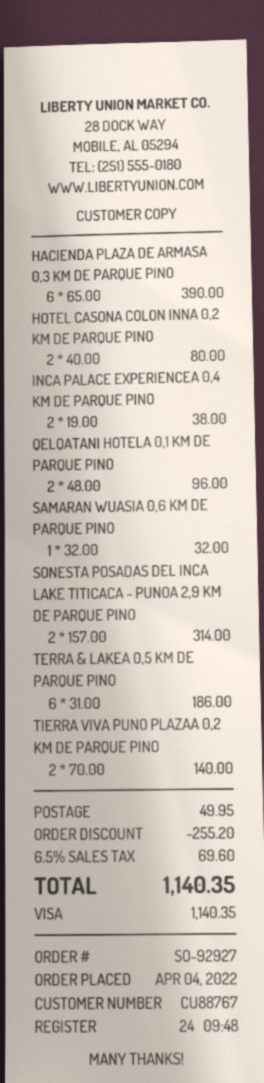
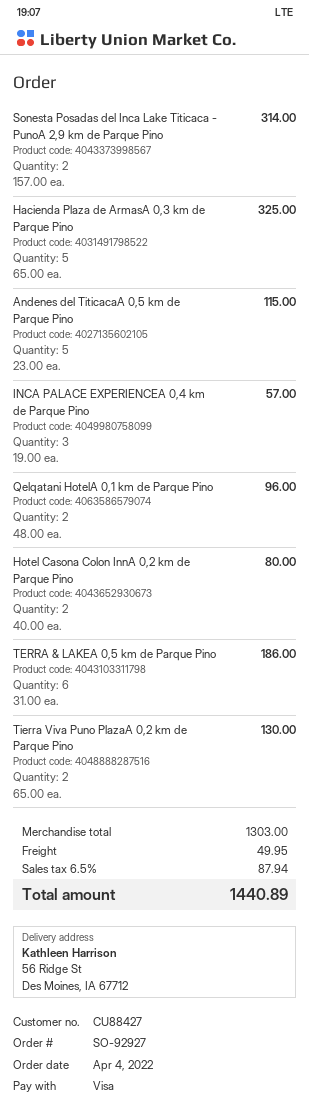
customer number: CU88767 -> CU88427
HACIENDA PLAZA DE ARMASA 0,3 KM DE PARQUE PINO: 6 x 65.00 = 390.00 -> 5 x 65.00 = 325.00
INCA PALACE EXPERIENCEA 0,4 KM DE PARQUE PINO: 2 x 19.00 = 38.00 -> 3 x 19.00 = 57.00
SAMARAN WUASIA 0,6 KM DE PARQUE PINO: 1 x 32.00 = 32.00 -> none
TIERRA VIVA PUNO PLAZAA 0,2 KM DE PARQUE PINO: 2 x 70.00 = 140.00 -> 2 x 65.00 = 130.00
Andenes del TiticacaA 0,5 km de Parque Pino: none -> 5 x 23.00 = 115.00
discount: 255.20 -> none
tax: 6.5% = 69.60 -> 6.5% = 87.94
total: 1140.35 -> 1440.89

